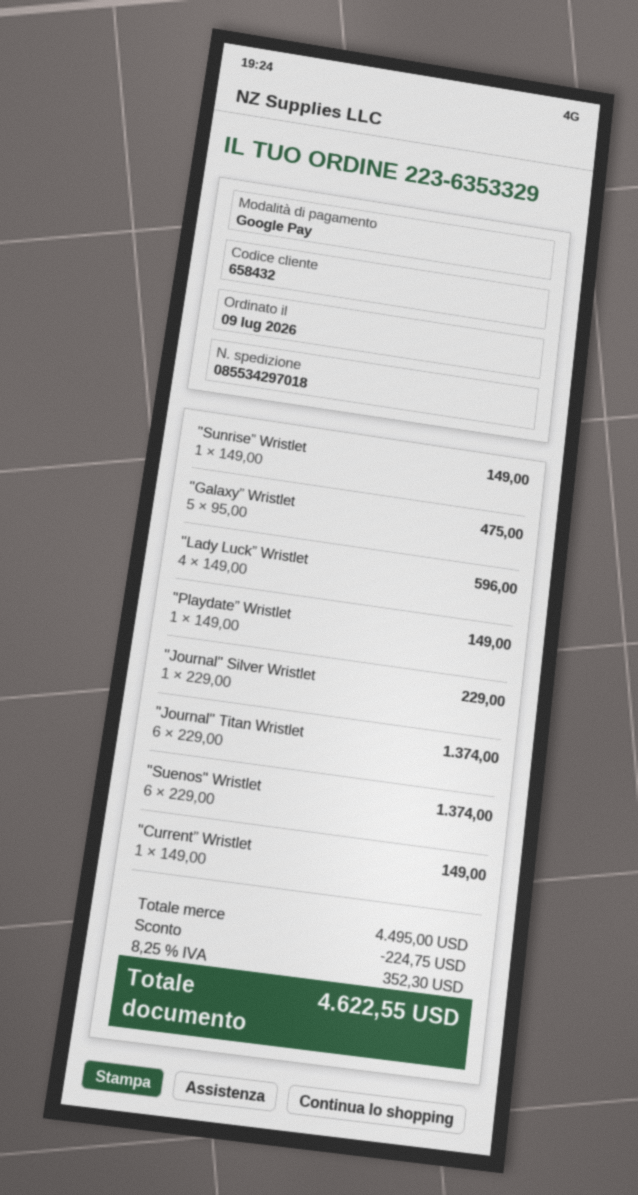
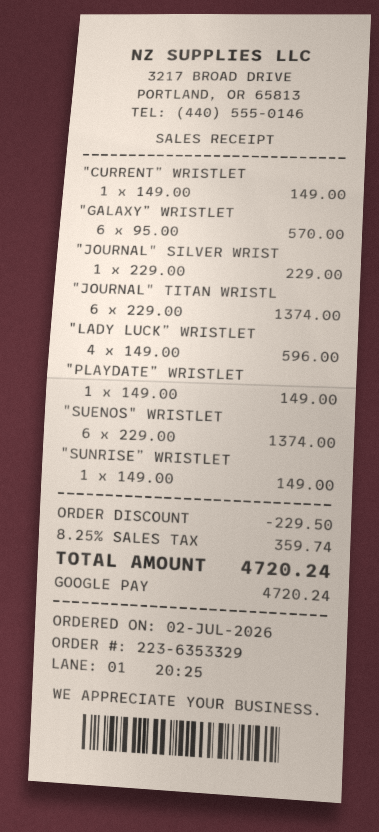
order date: 2026-07-09 -> 2026-07-02
"Galaxy” Wristlet: 5 x 95.00 = 475.00 -> 6 x 95.00 = 570.00
discount: 224.75 -> 229.50
tax: 8.25% = 352.30 -> 8.25% = 359.74
total: 4622.55 -> 4720.24

